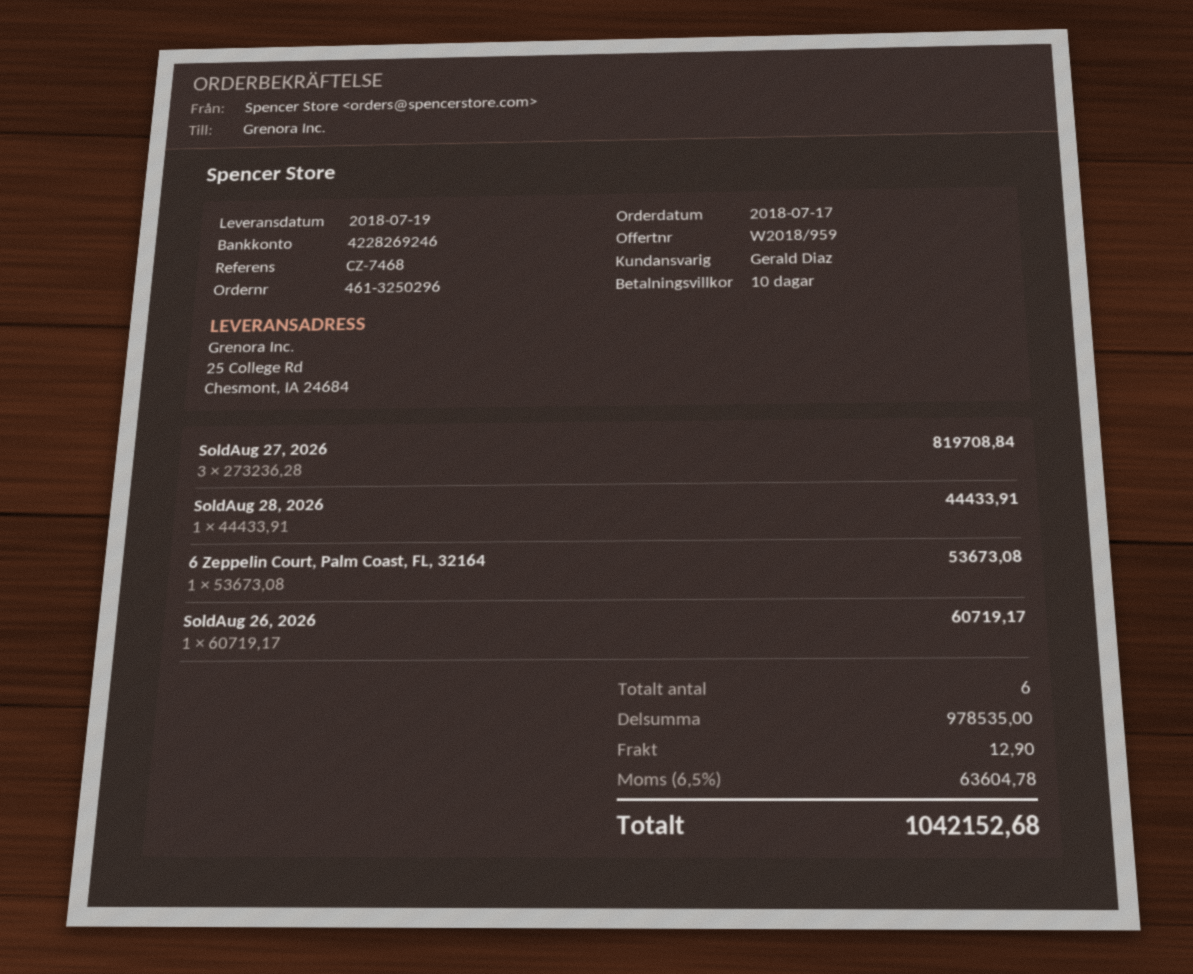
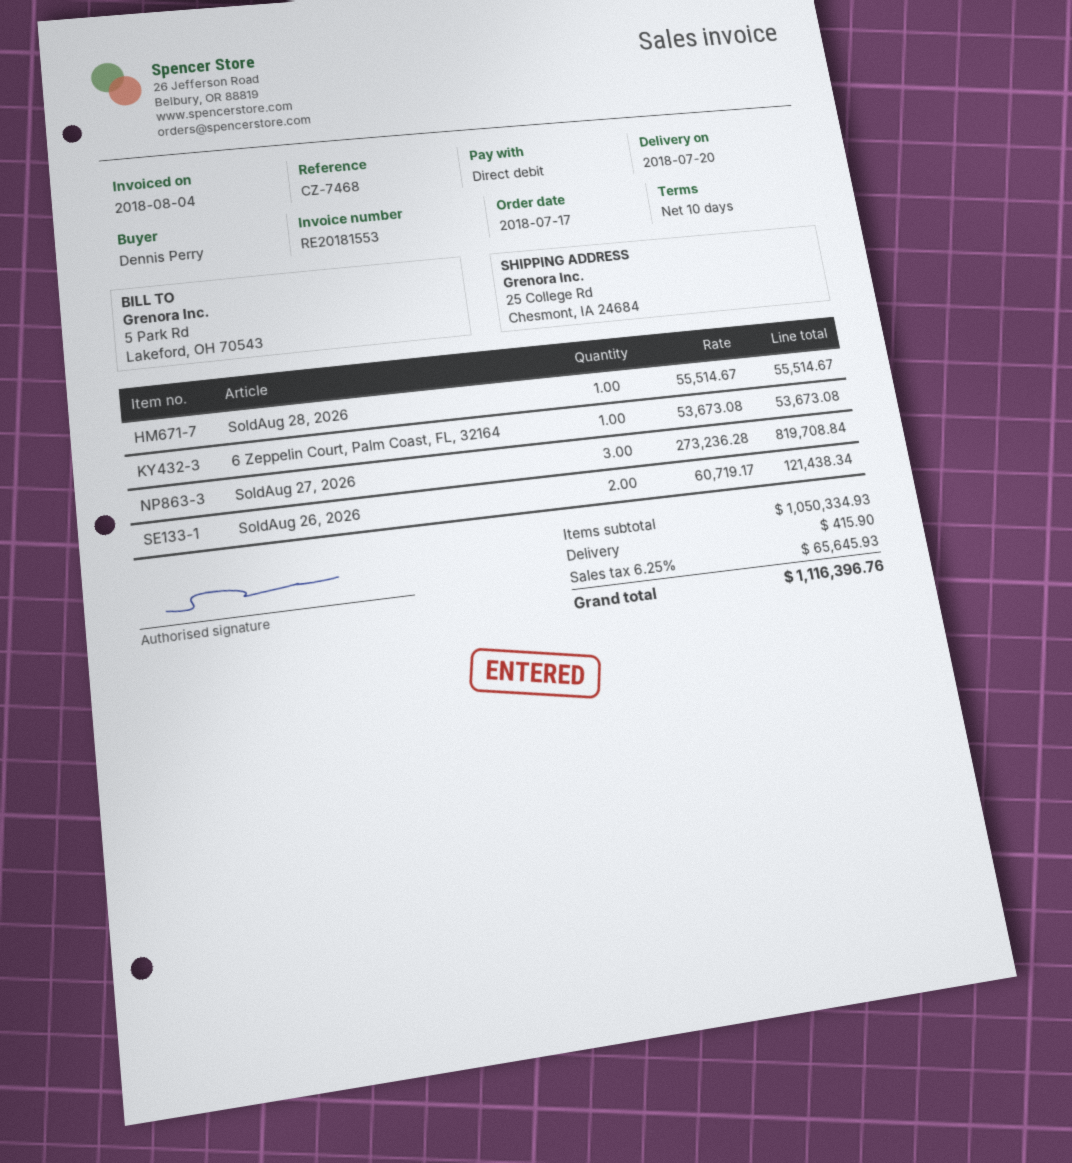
delivery date: 2018-07-19 -> 2018-07-20
SoldAug 28, 2026: 1 x 44433.91 = 44433.91 -> 1 x 55514.67 = 55514.67
SoldAug 26, 2026: 1 x 60719.17 = 60719.17 -> 2 x 60719.17 = 121438.34
subtotal: 978535.00 -> 1050334.93
shipping: 12.90 -> 415.90
tax: 6.5% = 63604.78 -> 6.25% = 65645.93
total: 1042152.68 -> 1116396.76

